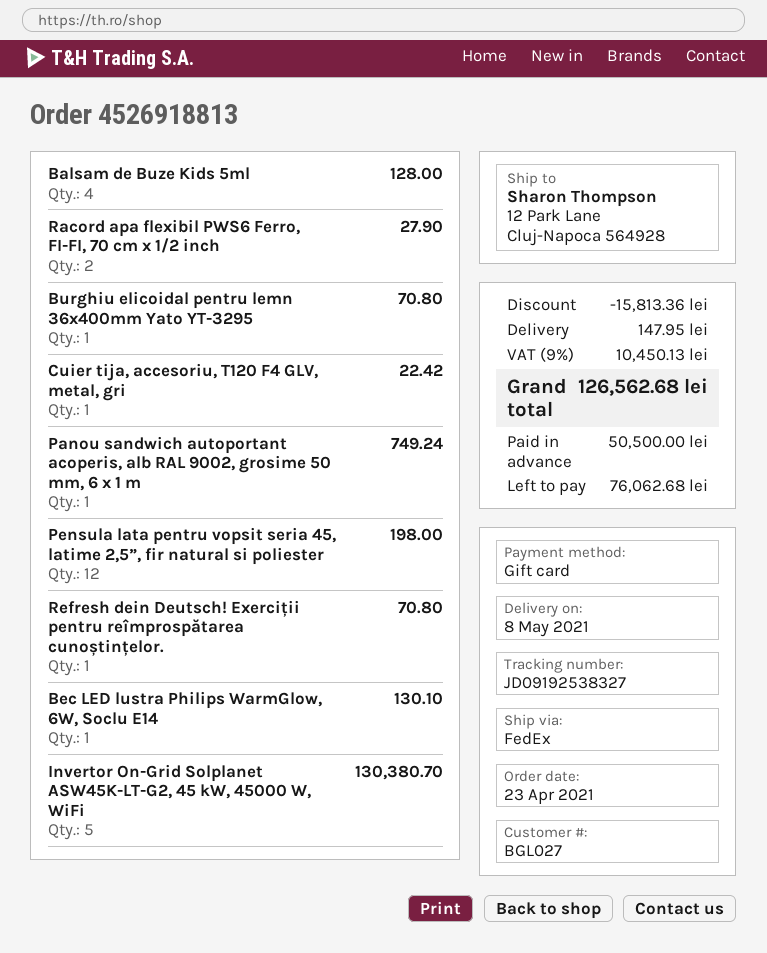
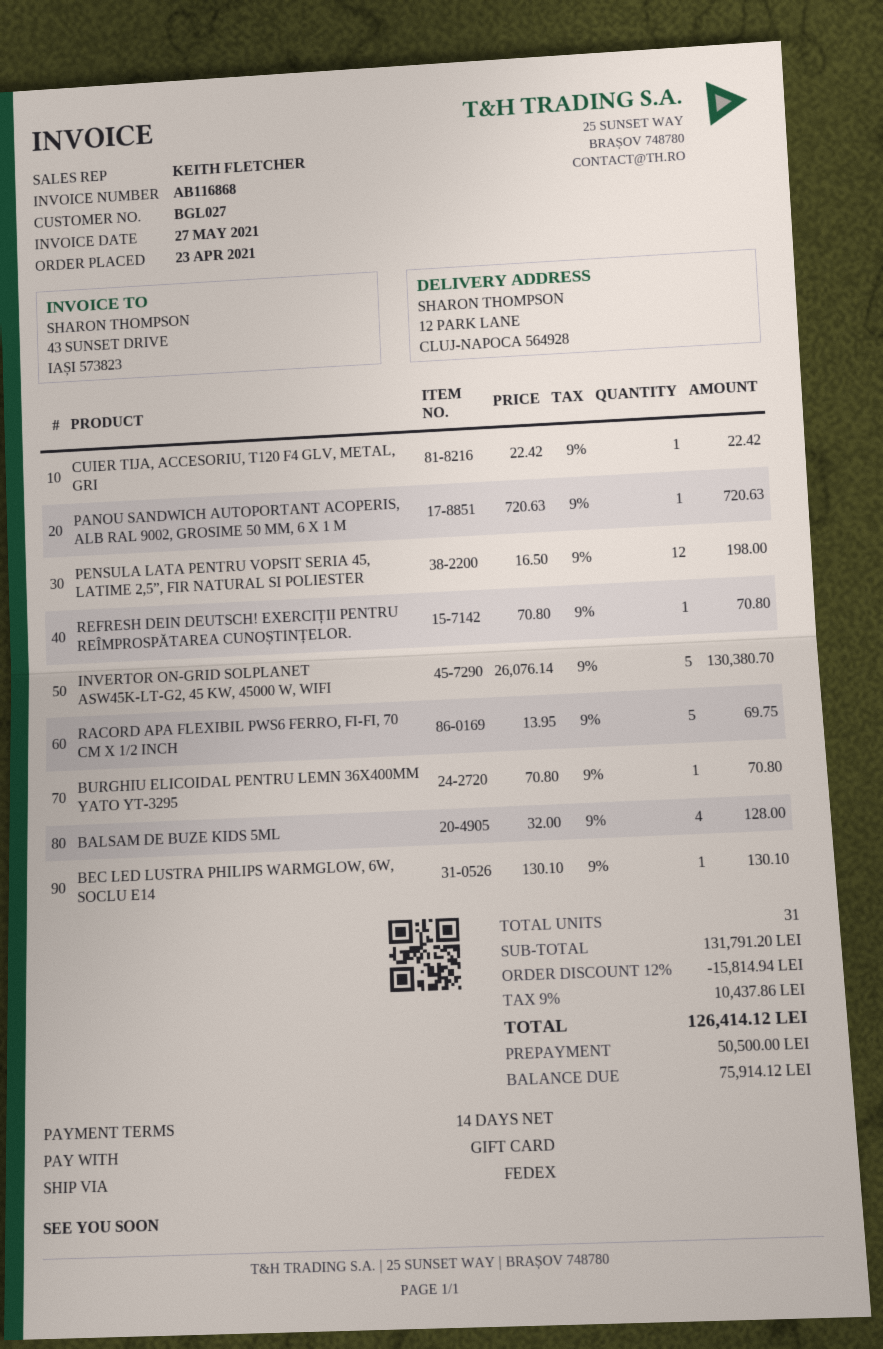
Racord apa flexibil PWS6 Ferro, FI-FI, 70 cm x 1/2 inch: 2 for 27.90 -> 5 for 69.75
Panou sandwich autoportant acoperis, alb RAL 9002, grosime 50 mm, 6 x 1 m: 1 for 749.24 -> 1 for 720.63
discount: 15813.36 -> 15814.94
shipping: 147.95 -> none
tax: 9% = 10450.13 -> 9% = 10437.86
total: 126562.68 -> 126414.12
balance: 76062.68 -> 75914.12

